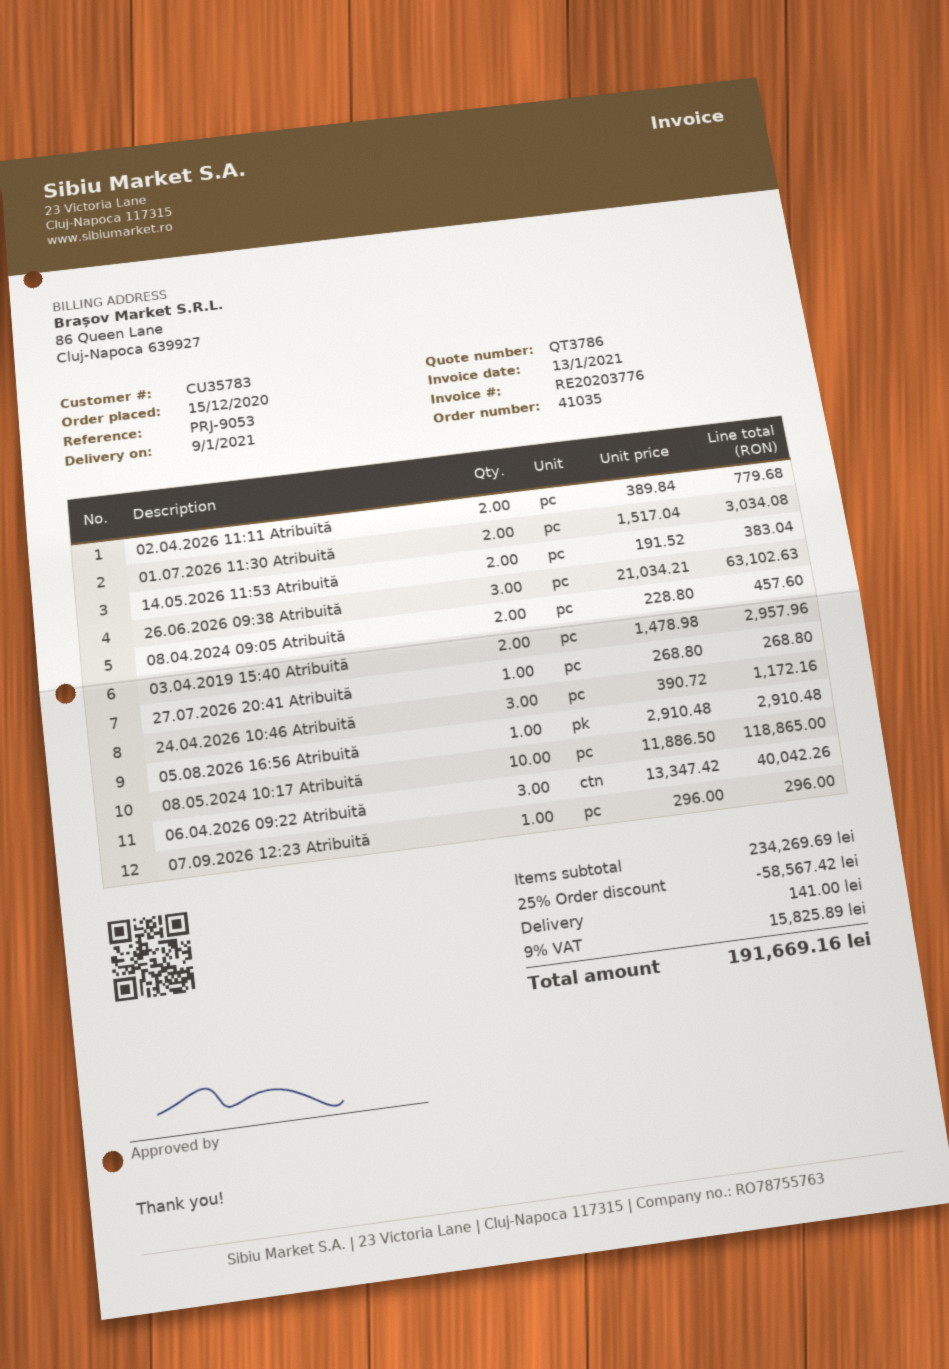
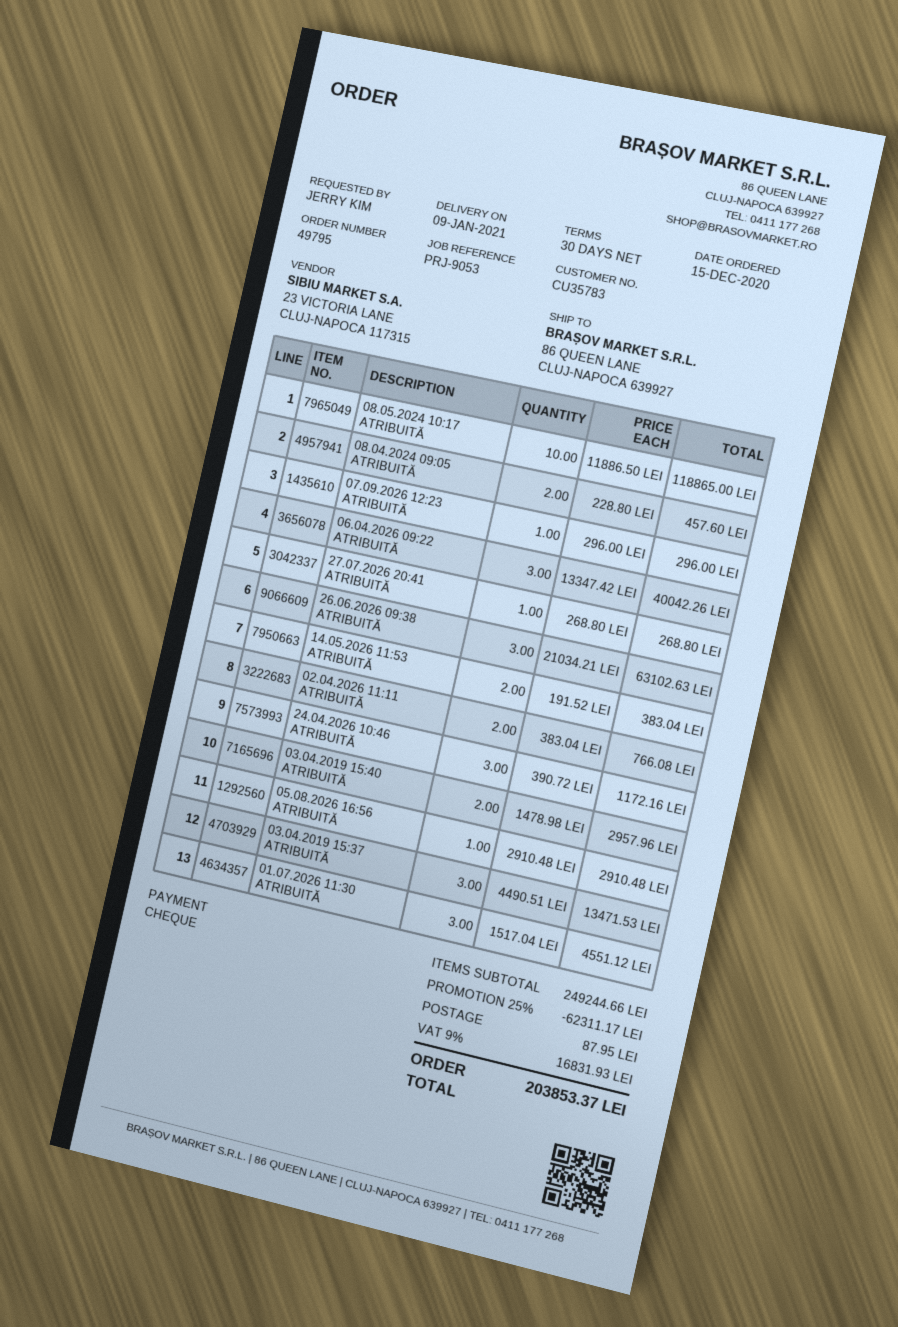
order number: 41035 -> 49795
02.04.2026 11:11 Atribuită: 2 x 389.84 = 779.68 -> 2 x 383.04 = 766.08
01.07.2026 11:30 Atribuită: 2 x 1517.04 = 3034.08 -> 3 x 1517.04 = 4551.12
03.04.2019 15:37 ATRIBUITĂ: none -> 3 x 4490.51 = 13471.53
subtotal: 234269.69 -> 249244.66
discount: 25% = 58567.42 -> 25% = 62311.17
shipping: 141.00 -> 87.95
tax: 9% = 15825.89 -> 9% = 16831.93
total: 191669.16 -> 203853.37

